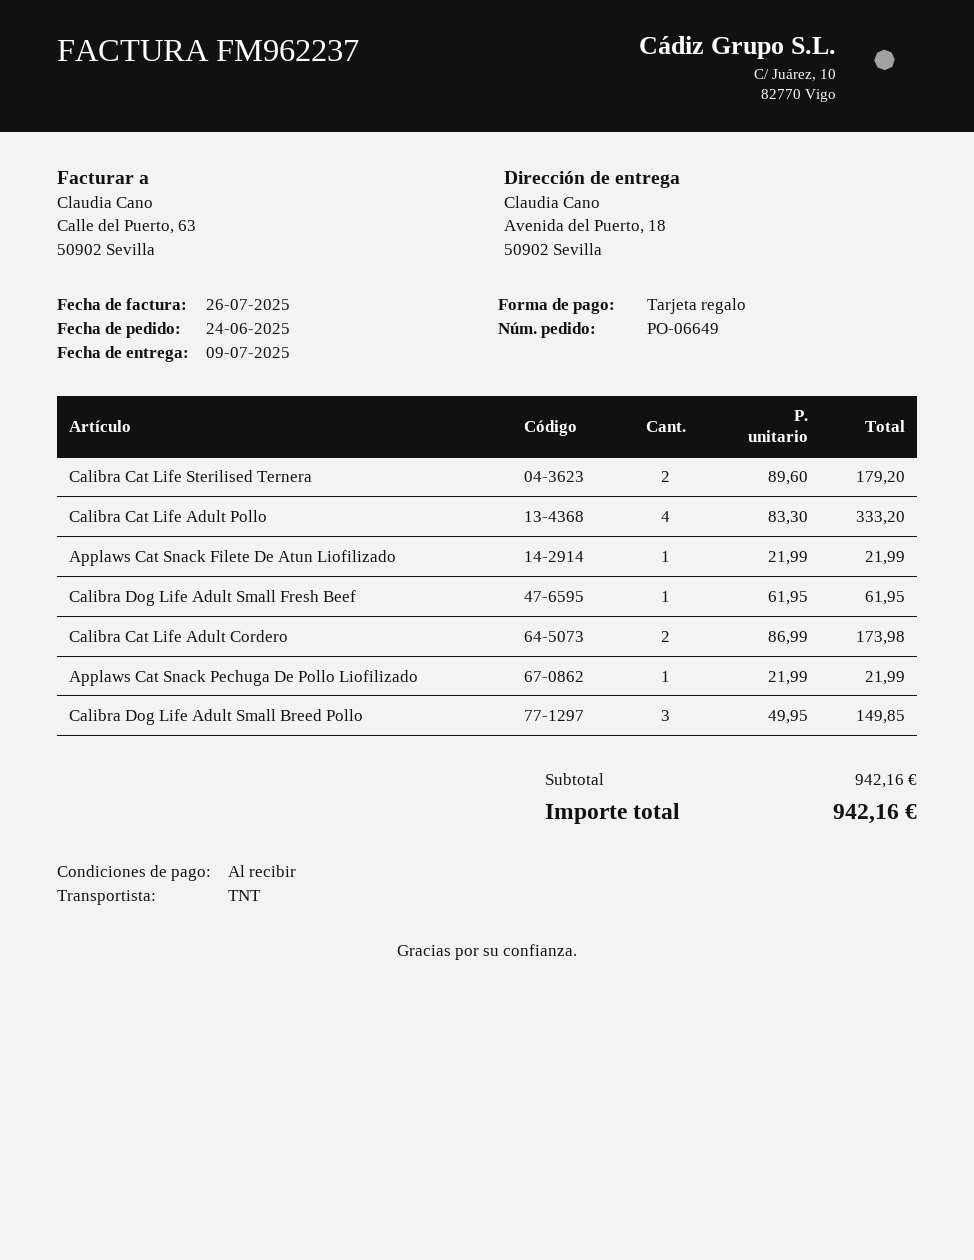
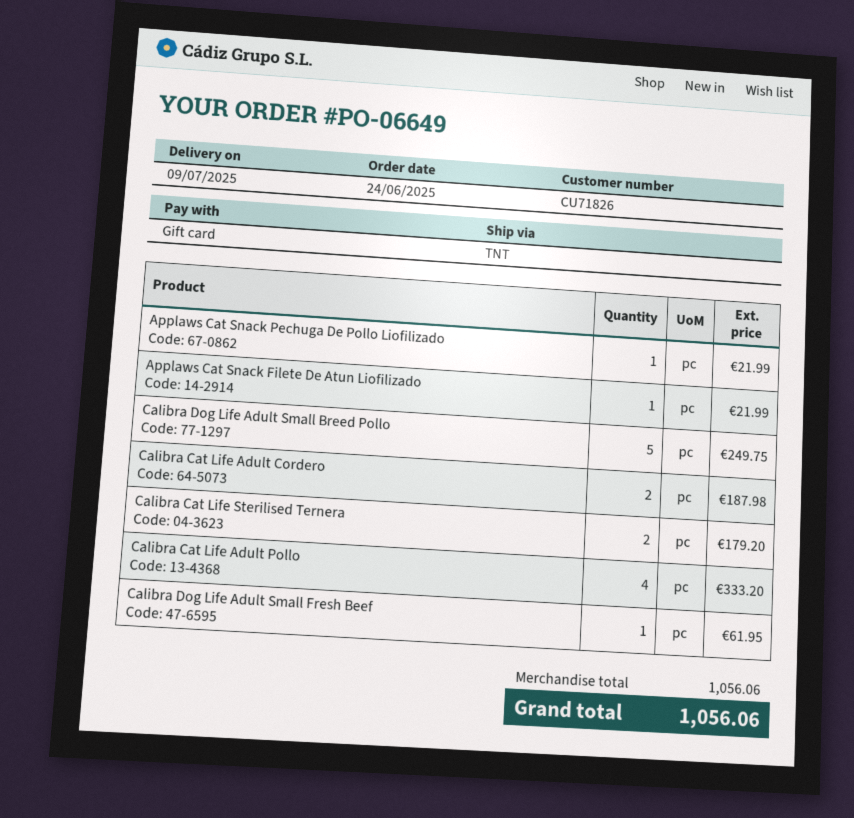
Calibra Cat Life Adult Cordero: 2 for 173.98 -> 2 for 187.98
Calibra Dog Life Adult Small Breed Pollo: 3 for 149.85 -> 5 for 249.75
subtotal: 942.16 -> 1056.06
total: 942.16 -> 1056.06

